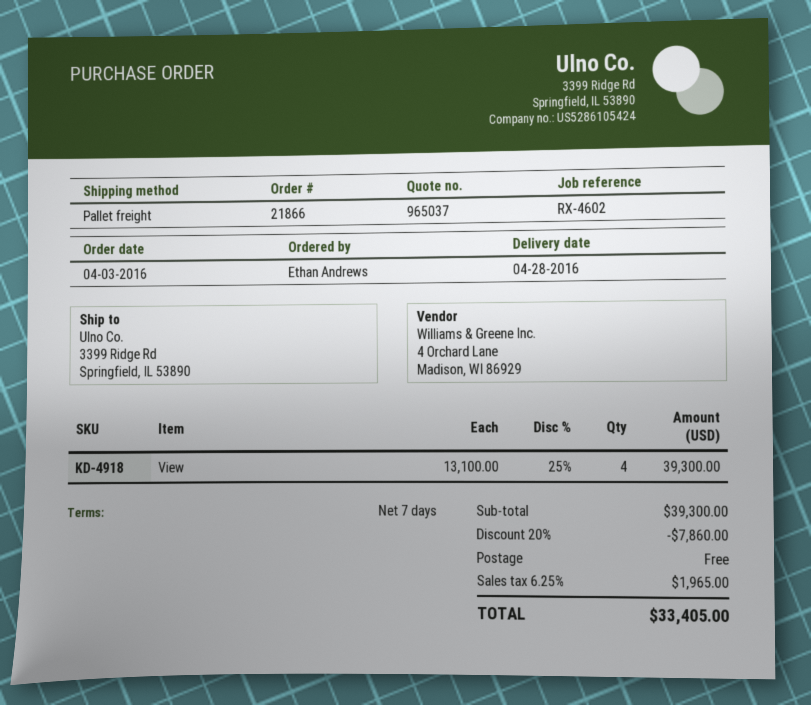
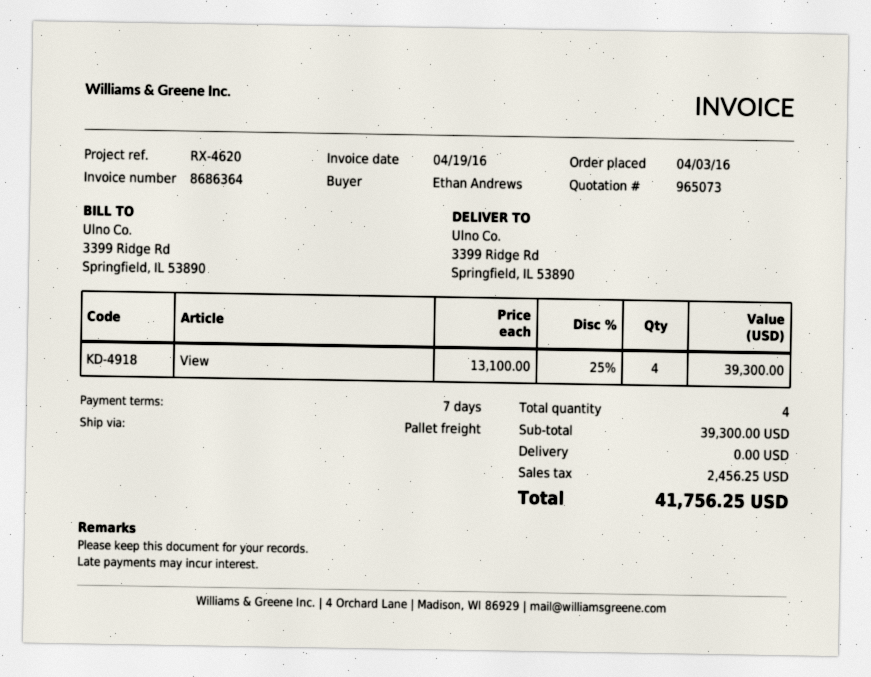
quote number: 965037 -> 965073
reference: RX-4602 -> RX-4620
discount: 20% = 7860.00 -> none
tax: 1965.00 -> 2456.25
total: 33405.00 -> 41756.25

